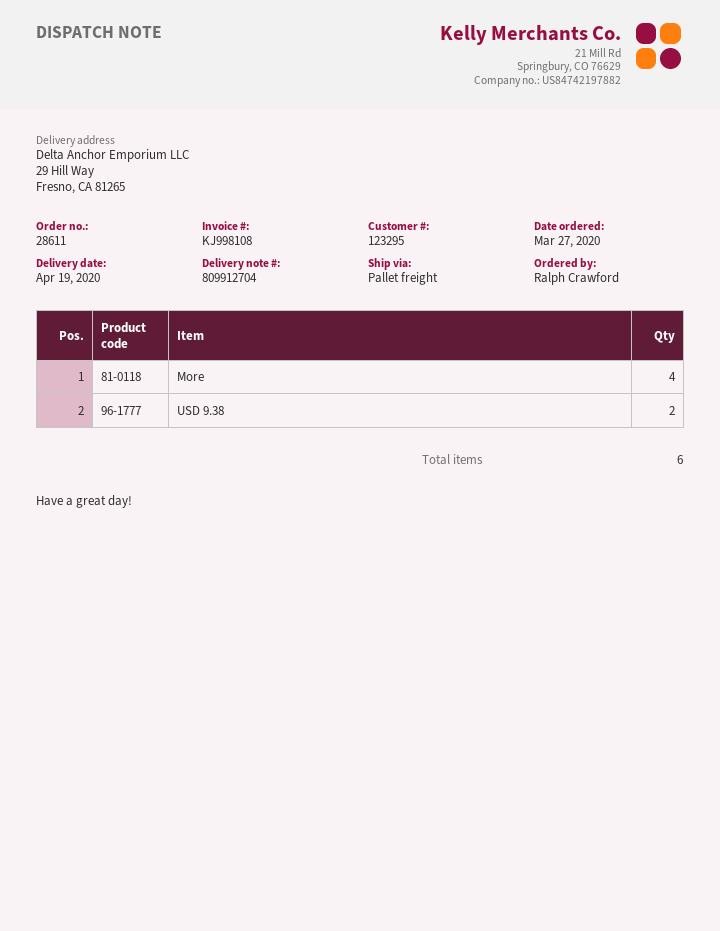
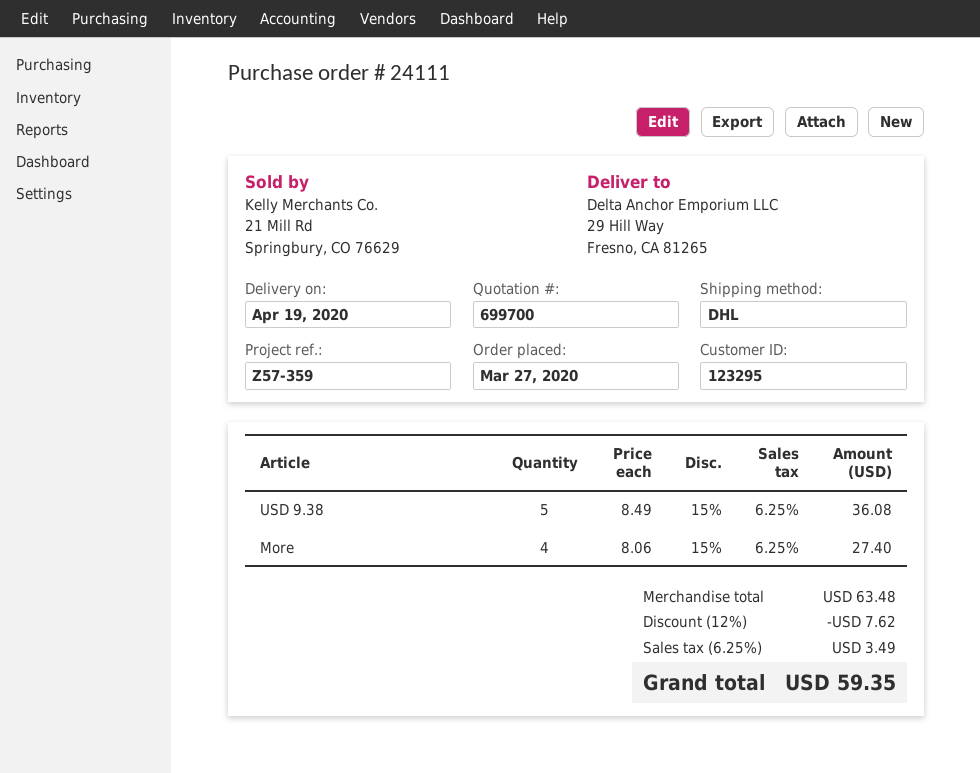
order number: 28611 -> 24111
shipping method: pallet freight -> DHL
USD 9.38: 2 -> 5

